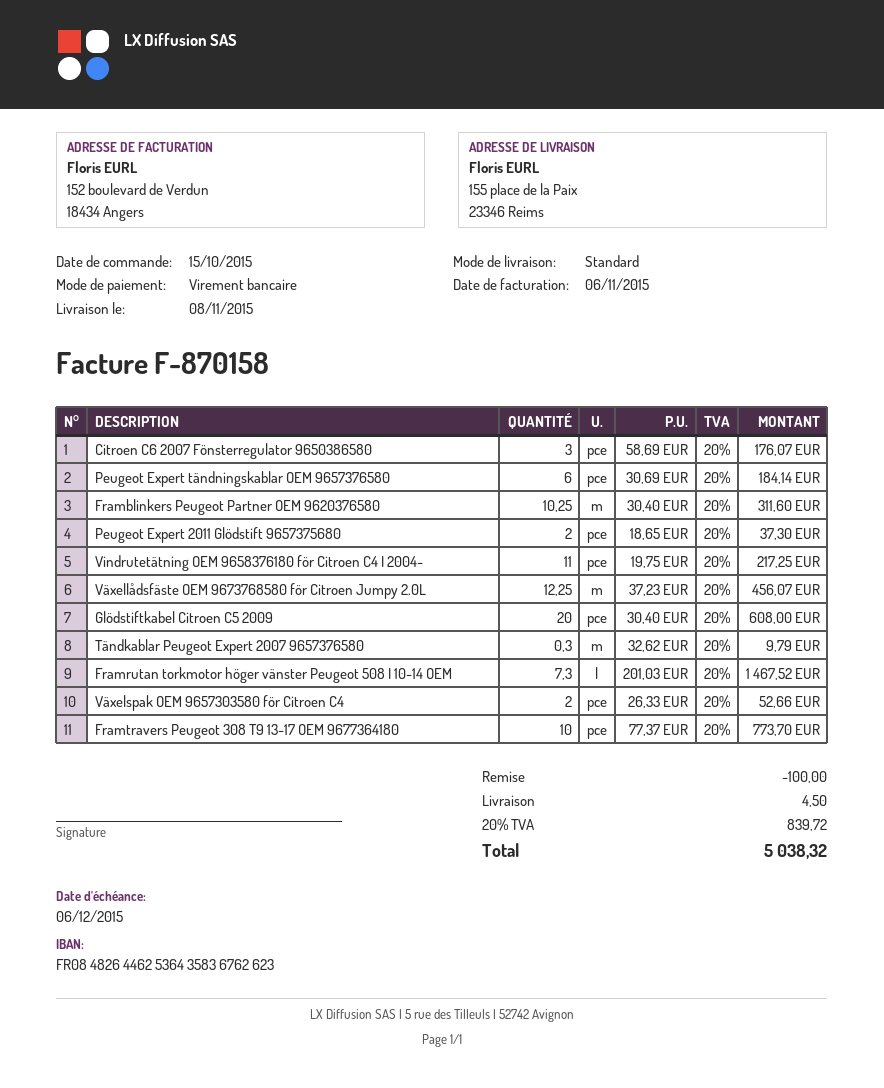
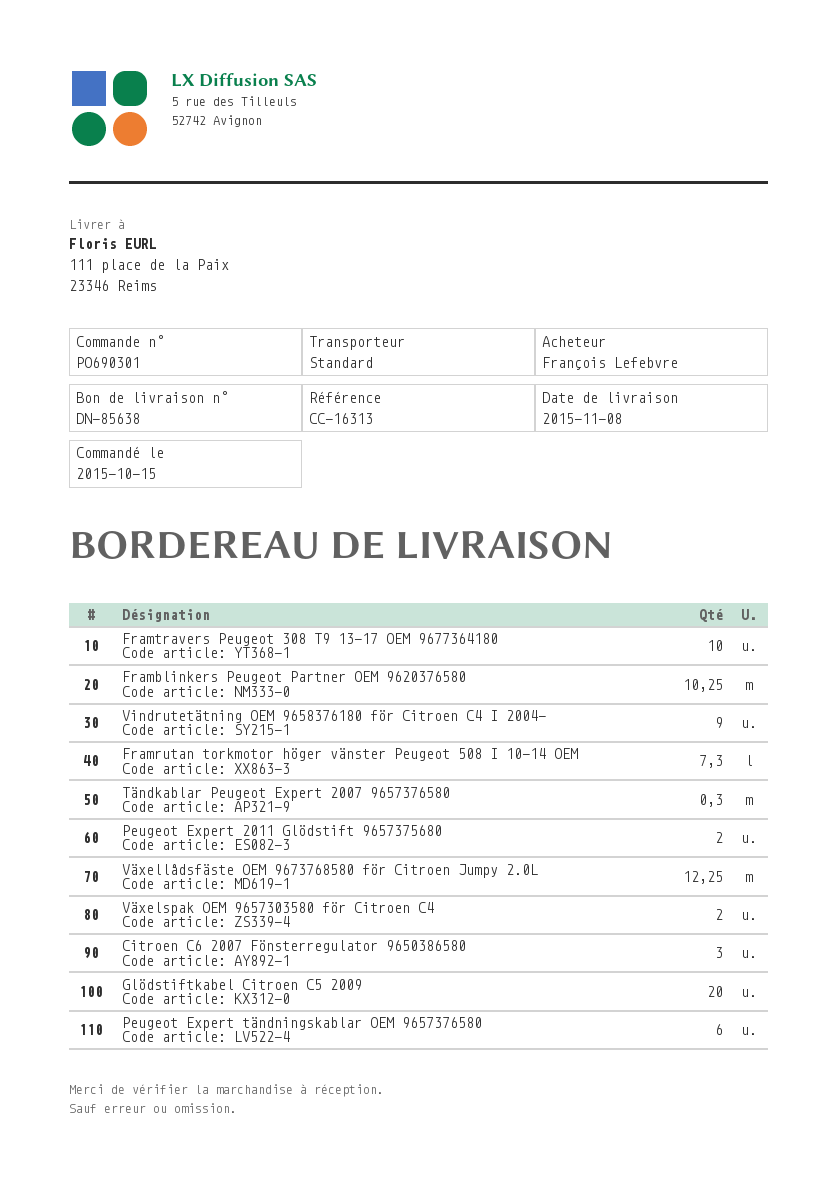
ship to: 155 place de la Paix, 23346 Reims -> 111 place de la Paix, 23346 Reims
Vindrutetätning OEM 9658376180 för Citroen C4 I 2004-: 11 -> 9

